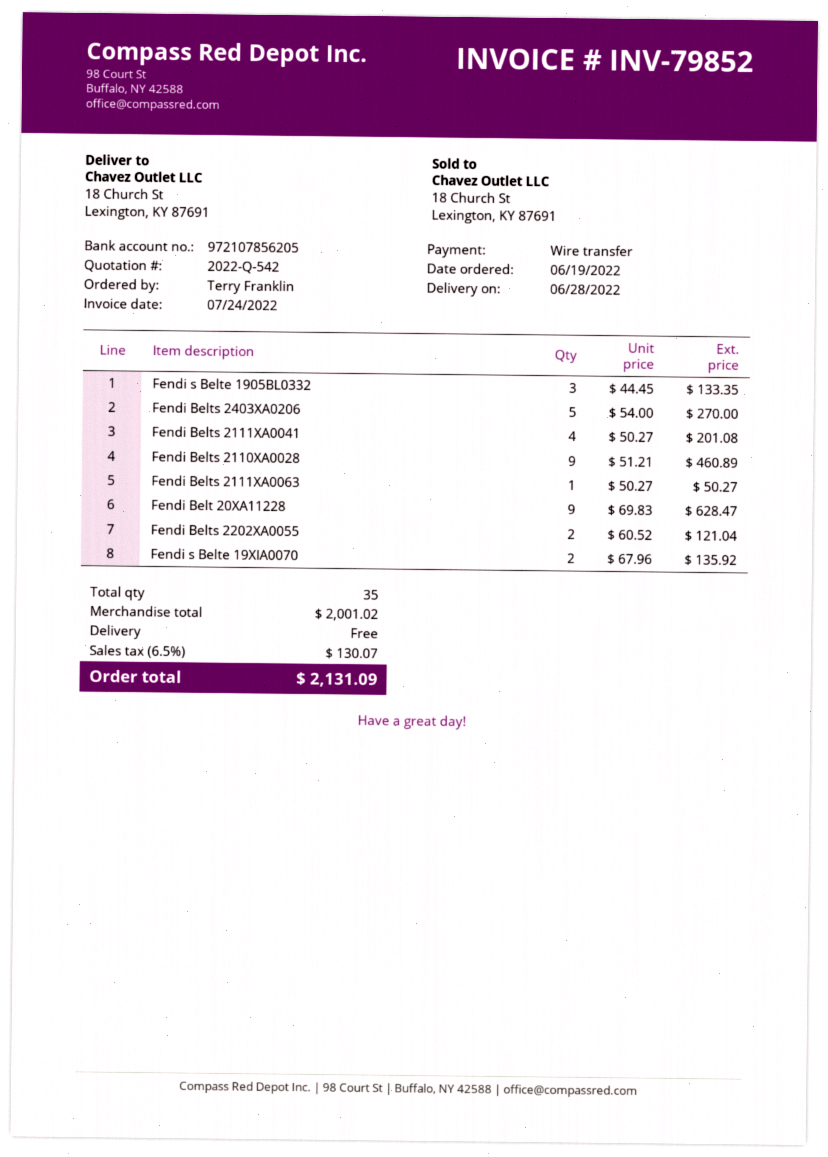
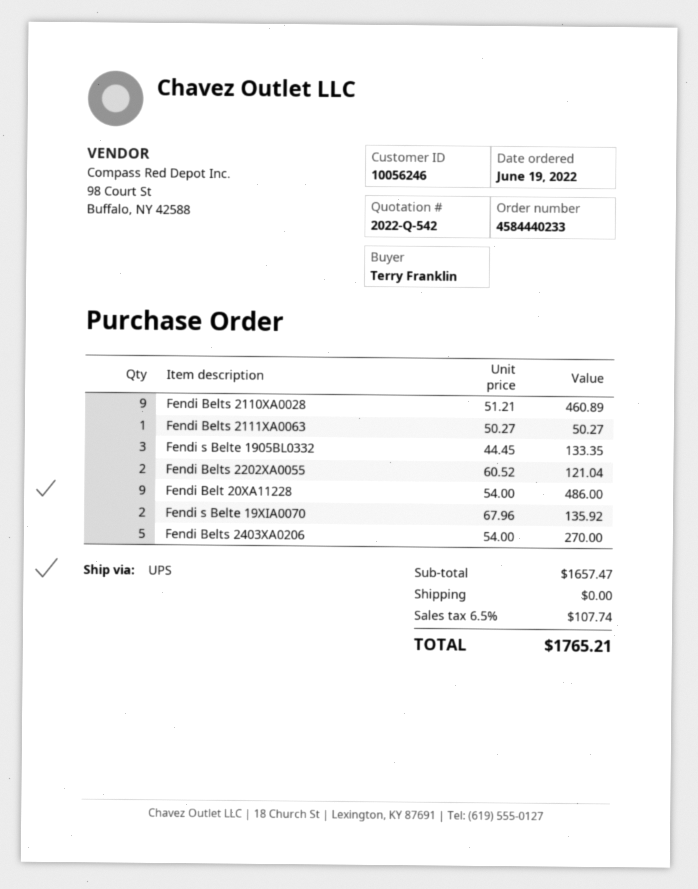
Fendi Belts 2111XA0041: 4 x 50.27 = 201.08 -> none
Fendi Belt 20XA11228: 9 x 69.83 = 628.47 -> 9 x 54.00 = 486.00
subtotal: 2001.02 -> 1657.47
tax: 6.5% = 130.07 -> 6.5% = 107.74
total: 2131.09 -> 1765.21

